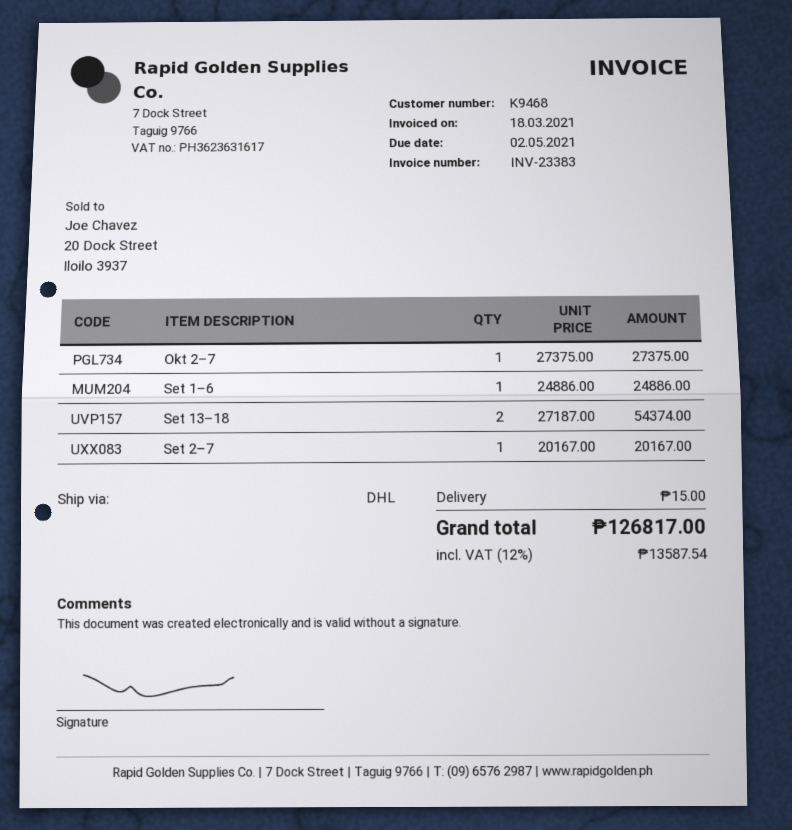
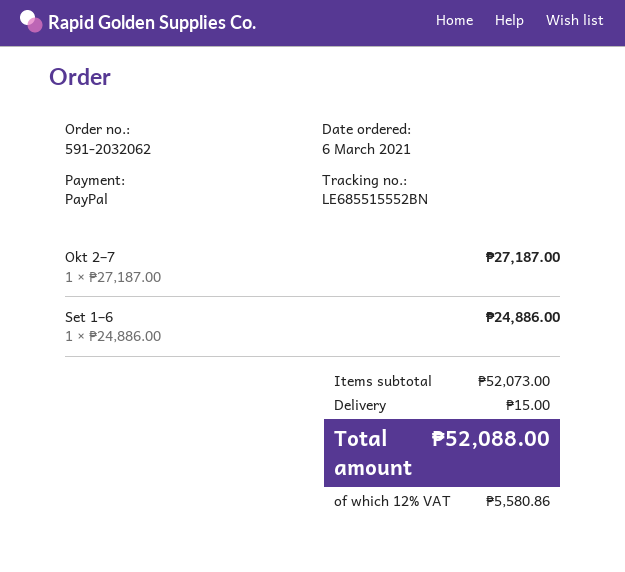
Okt 2–7: 1 x 27375.00 = 27375.00 -> 1 x 27187.00 = 27187.00
Set 13–18: 2 x 27187.00 = 54374.00 -> none
Set 2–7: 1 x 20167.00 = 20167.00 -> none
tax: 12% = 13587.54 -> 12% = 5580.86
total: 126817.00 -> 52088.00

